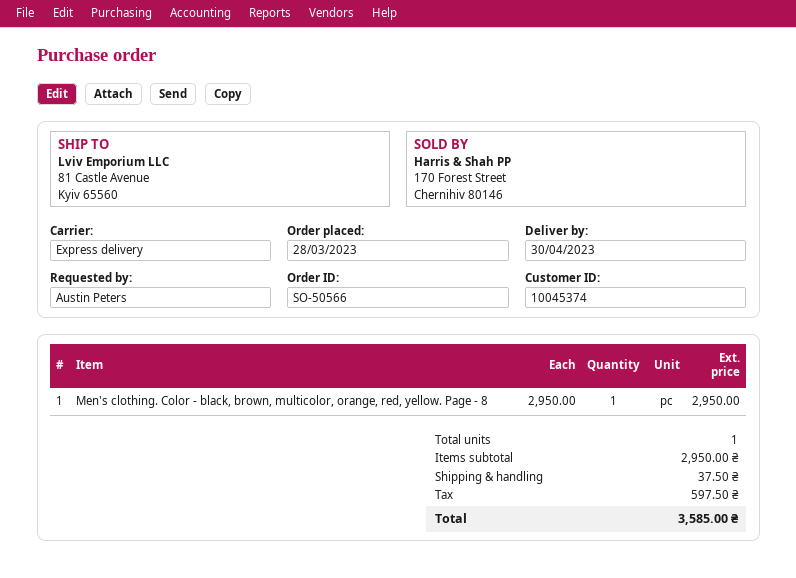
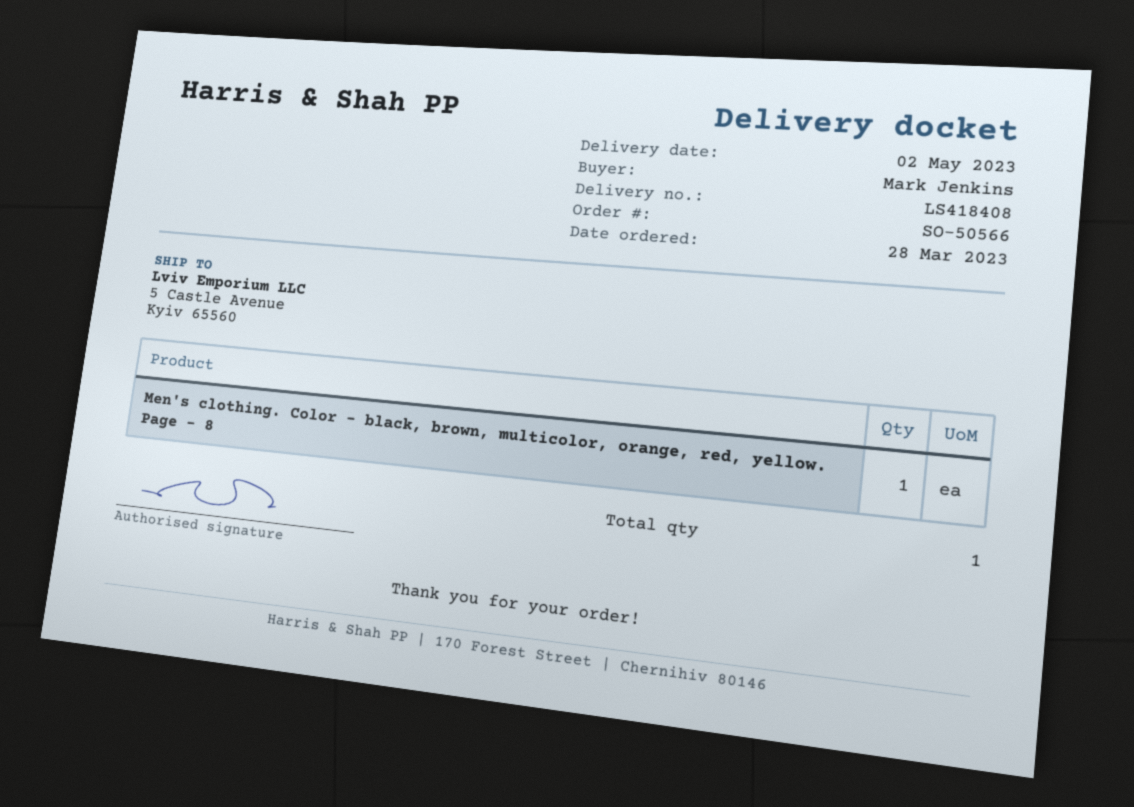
delivery date: 2023-04-30 -> 2023-05-02
ordered by: Austin Peters -> Mark Jenkins
ship to: 81 Castle Avenue, Kyiv 65560 -> 5 Castle Avenue, Kyiv 65560

